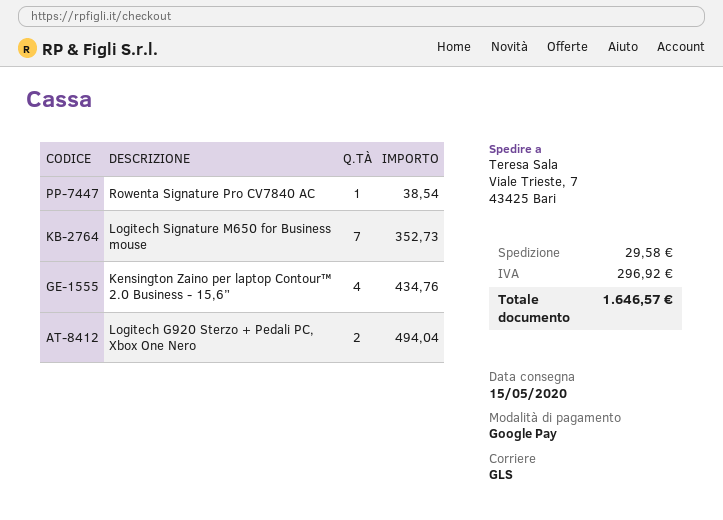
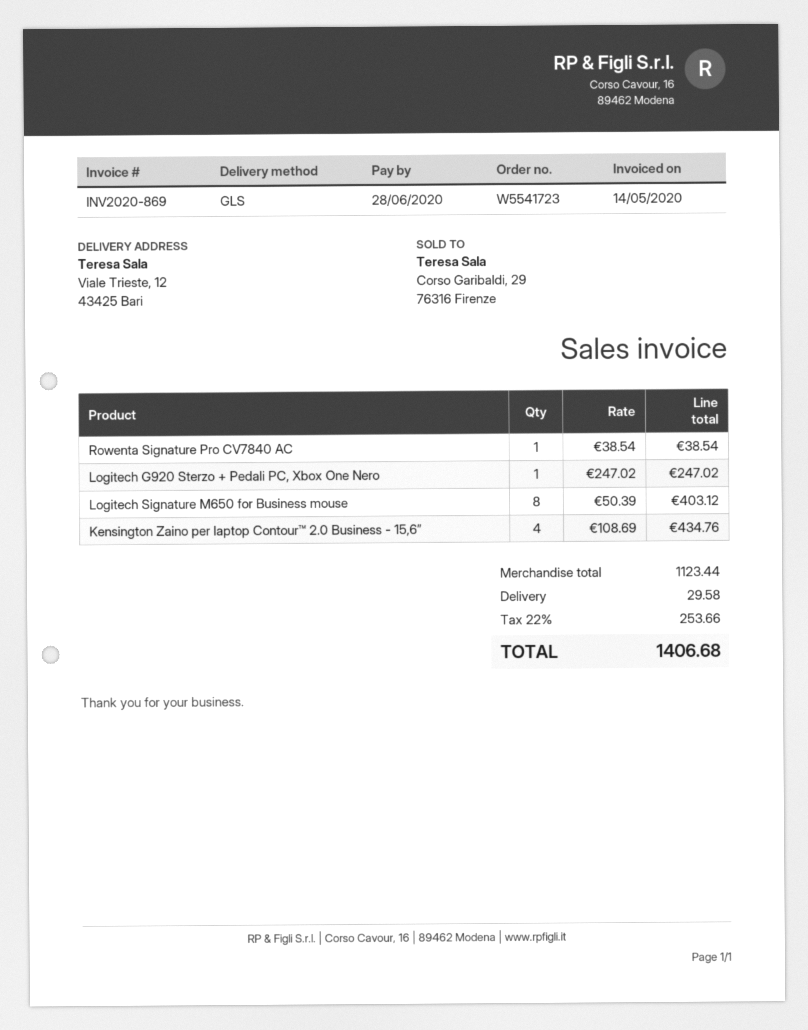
ship to: Viale Trieste, 7, 43425 Bari -> Viale Trieste, 12, 43425 Bari
Logitech Signature M650 for Business mouse: 7 for 352.73 -> 8 for 403.12
Logitech G920 Sterzo + Pedali PC, Xbox One Nero: 2 for 494.04 -> 1 for 247.02
tax: 296.92 -> 253.66
total: 1646.57 -> 1406.68

